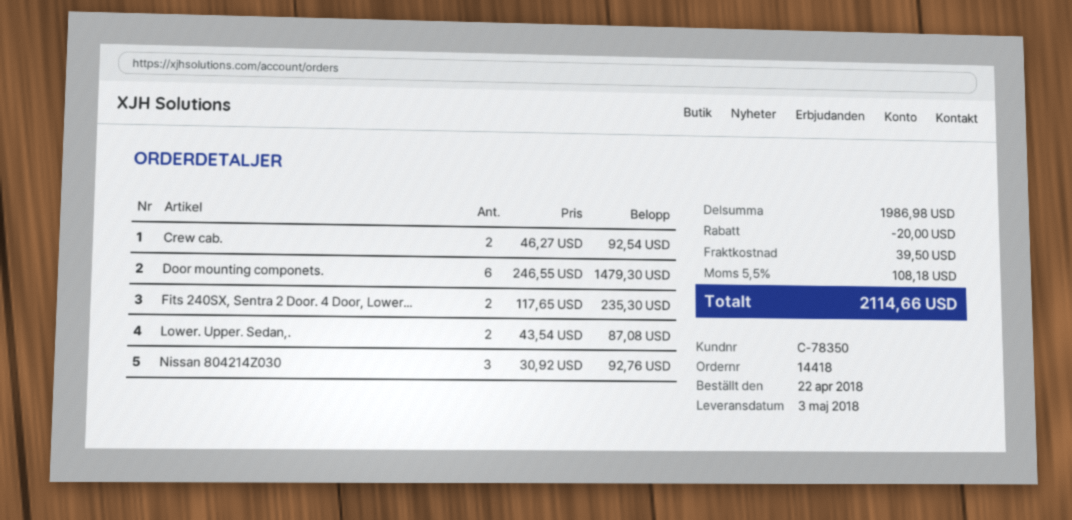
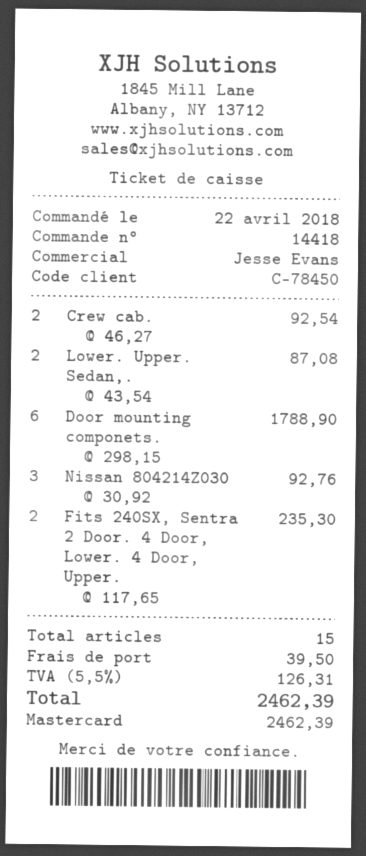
customer number: C-78350 -> C-78450
Door mounting componets.: 6 x 246.55 = 1479.30 -> 6 x 298.15 = 1788.90
discount: 20.00 -> none
tax: 5.5% = 108.18 -> 5.5% = 126.31
total: 2114.66 -> 2462.39

